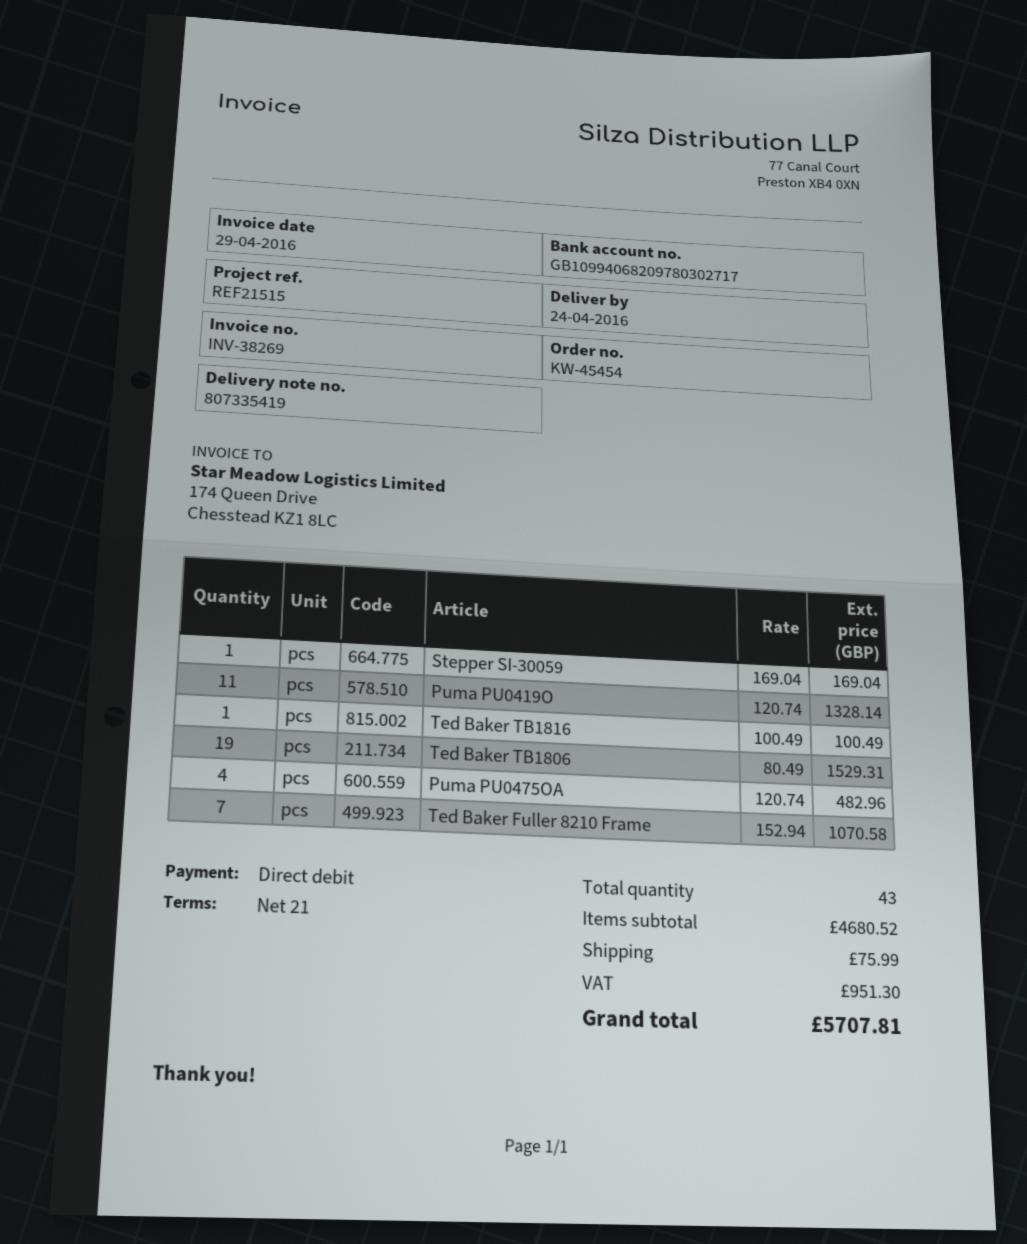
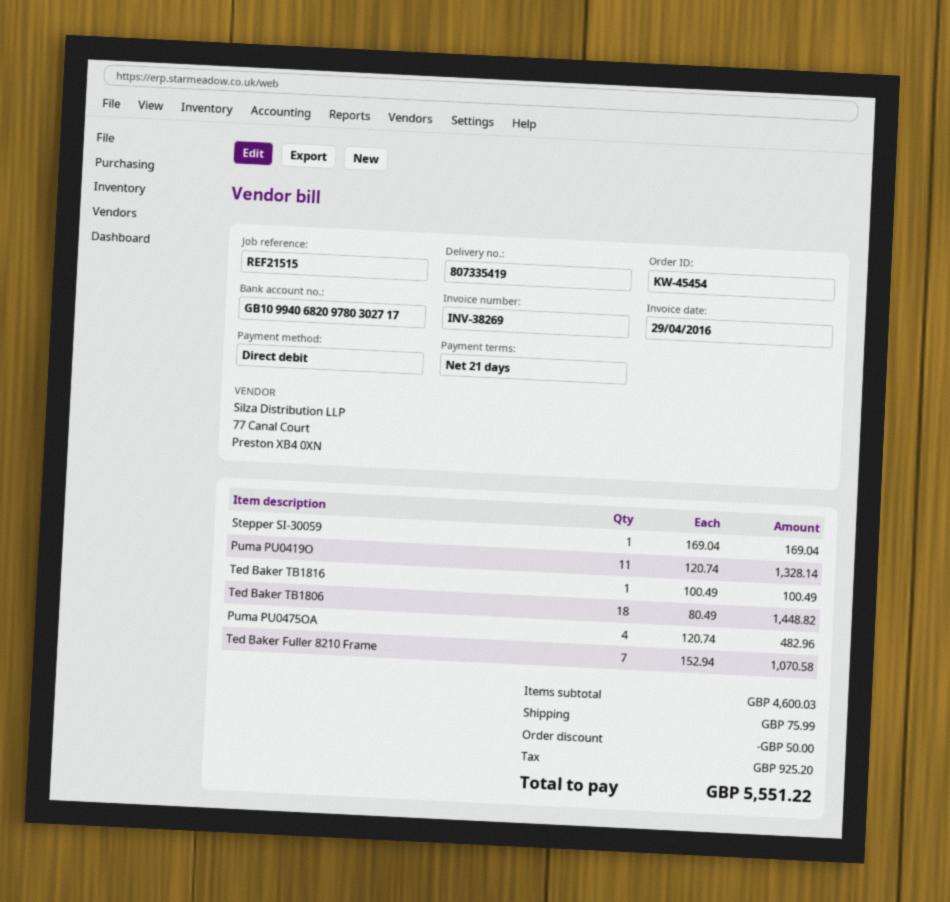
Ted Baker TB1806: 19 x 80.49 = 1529.31 -> 18 x 80.49 = 1448.82
subtotal: 4680.52 -> 4600.03
discount: none -> 50.00
tax: 951.30 -> 925.20
total: 5707.81 -> 5551.22

